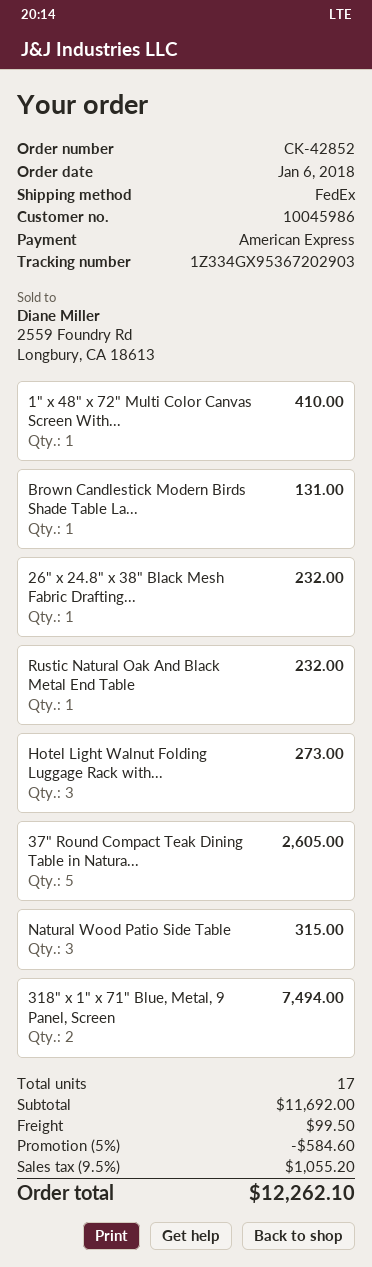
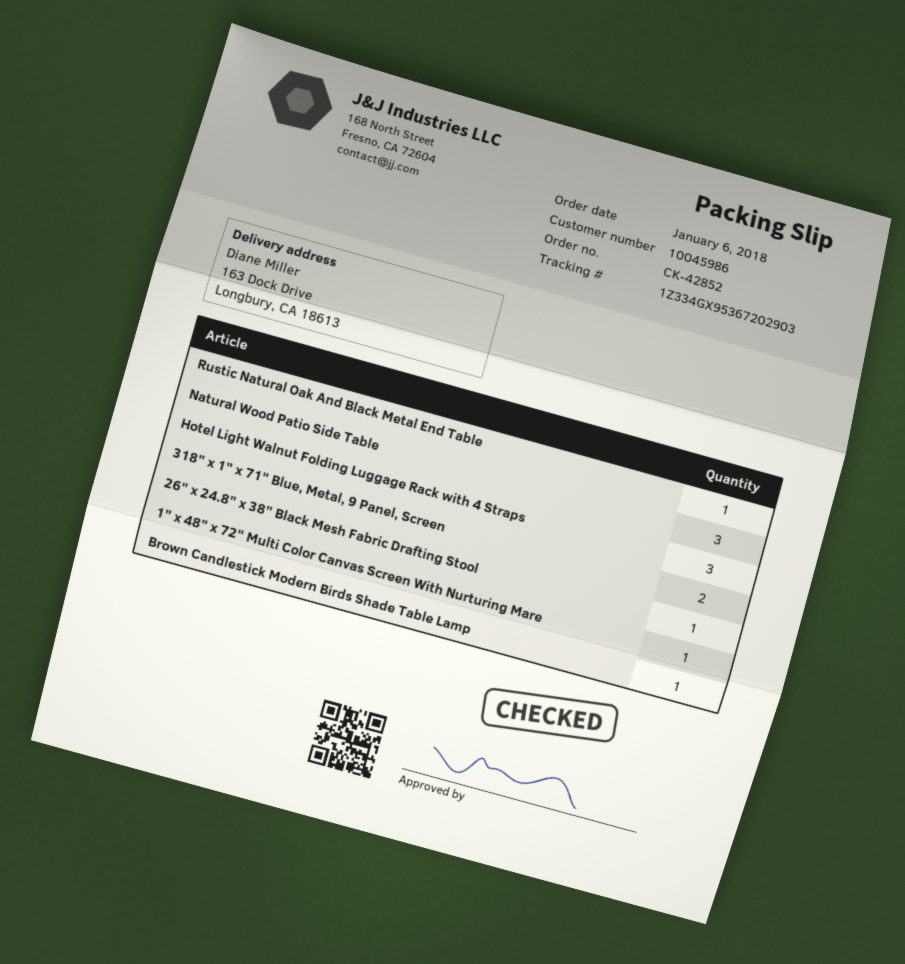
37" Round Compact Teak Dining Table in Natura...: 5 -> none

